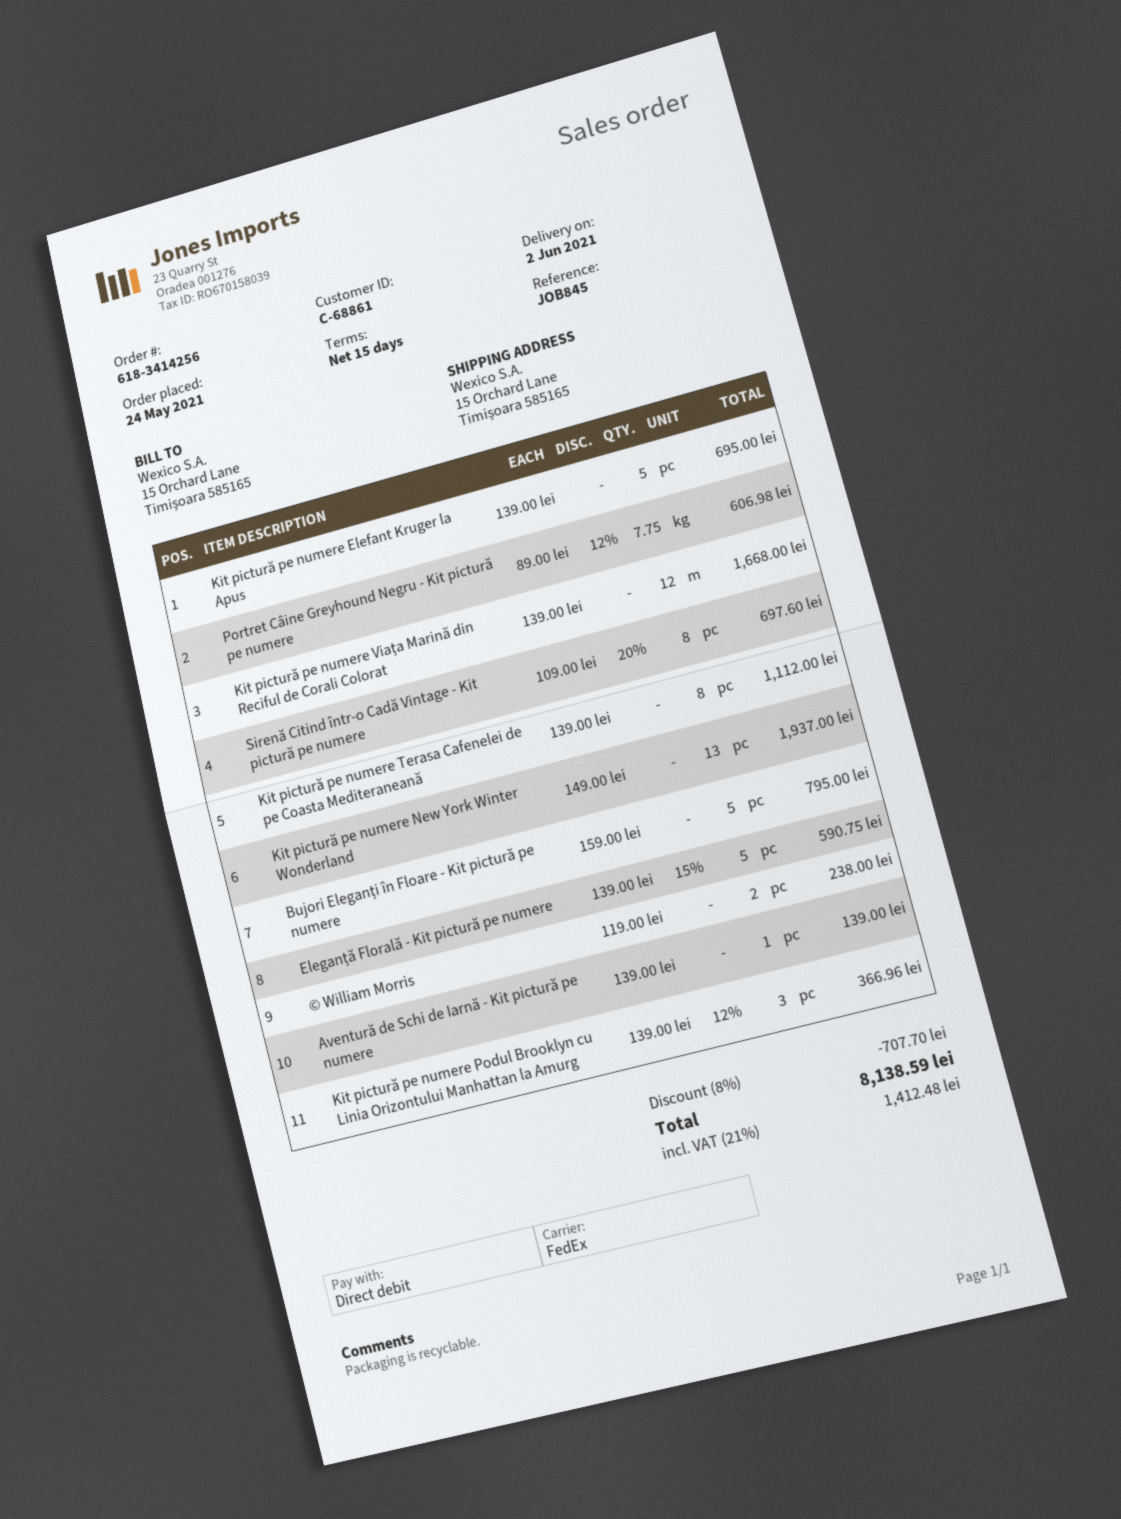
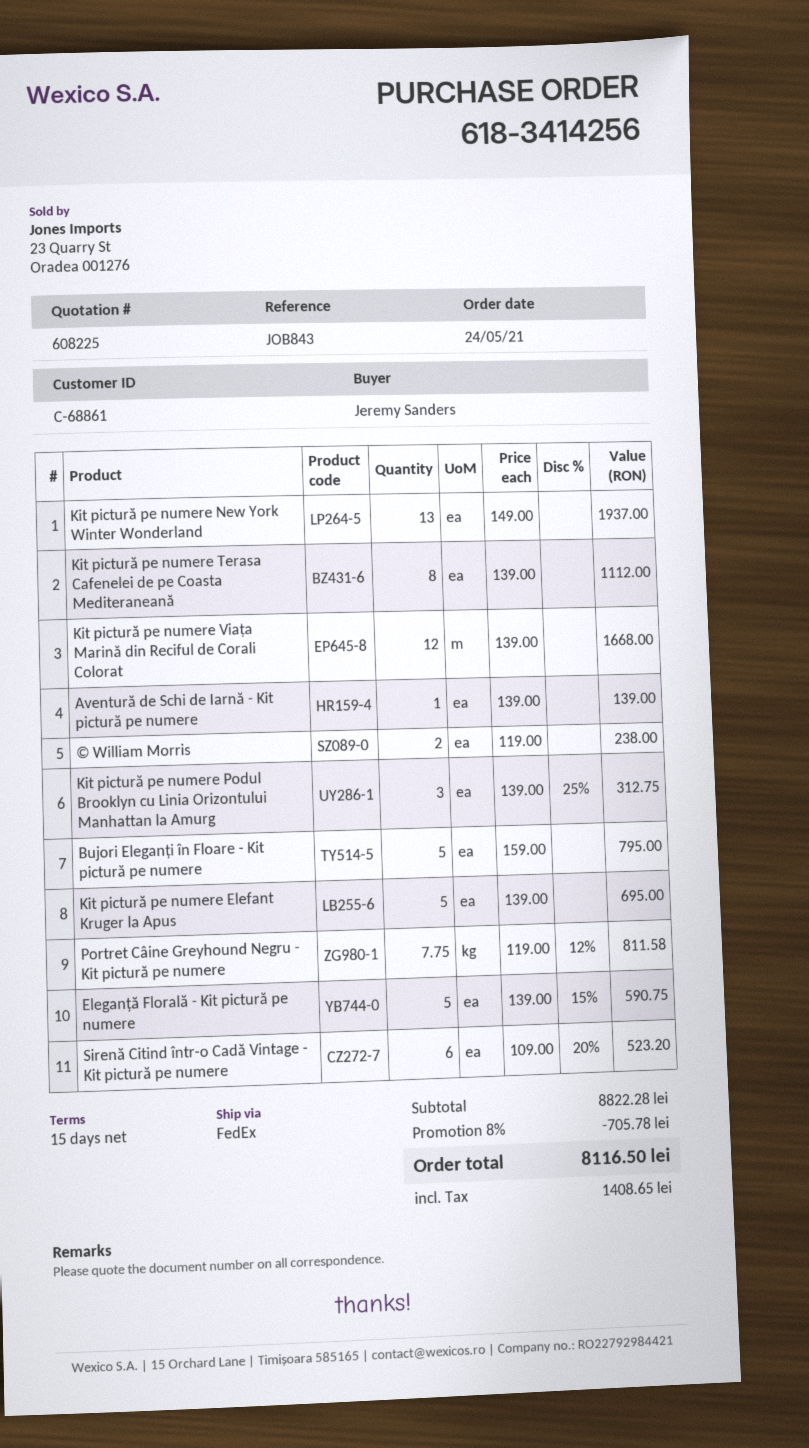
reference: JOB845 -> JOB843
Portret Câine Greyhound Negru - Kit pictură pe numere: 7.75 x 89.00 - 12% = 606.98 -> 7.75 x 119.00 - 12% = 811.58
Sirenă Citind într-o Cadă Vintage - Kit pictură pe numere: 8 x 109.00 - 20% = 697.60 -> 6 x 109.00 - 20% = 523.20
Kit pictură pe numere Podul Brooklyn cu Linia Orizontului Manhattan la Amurg: 3 x 139.00 - 12% = 366.96 -> 3 x 139.00 - 25% = 312.75
discount: 8% = 707.70 -> 8% = 705.78
tax: 1412.48 -> 1408.65
total: 8138.59 -> 8116.50

